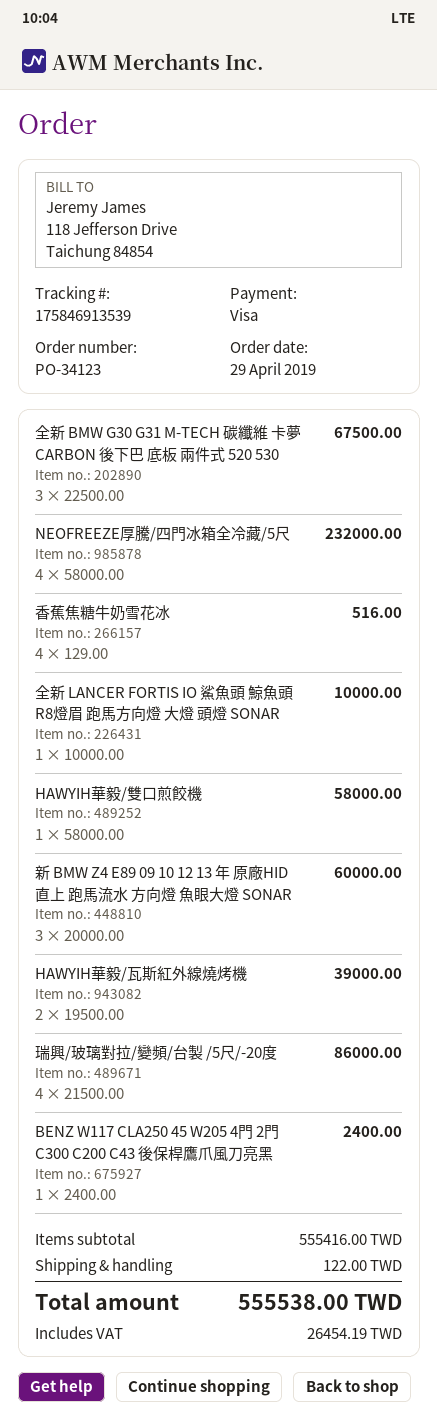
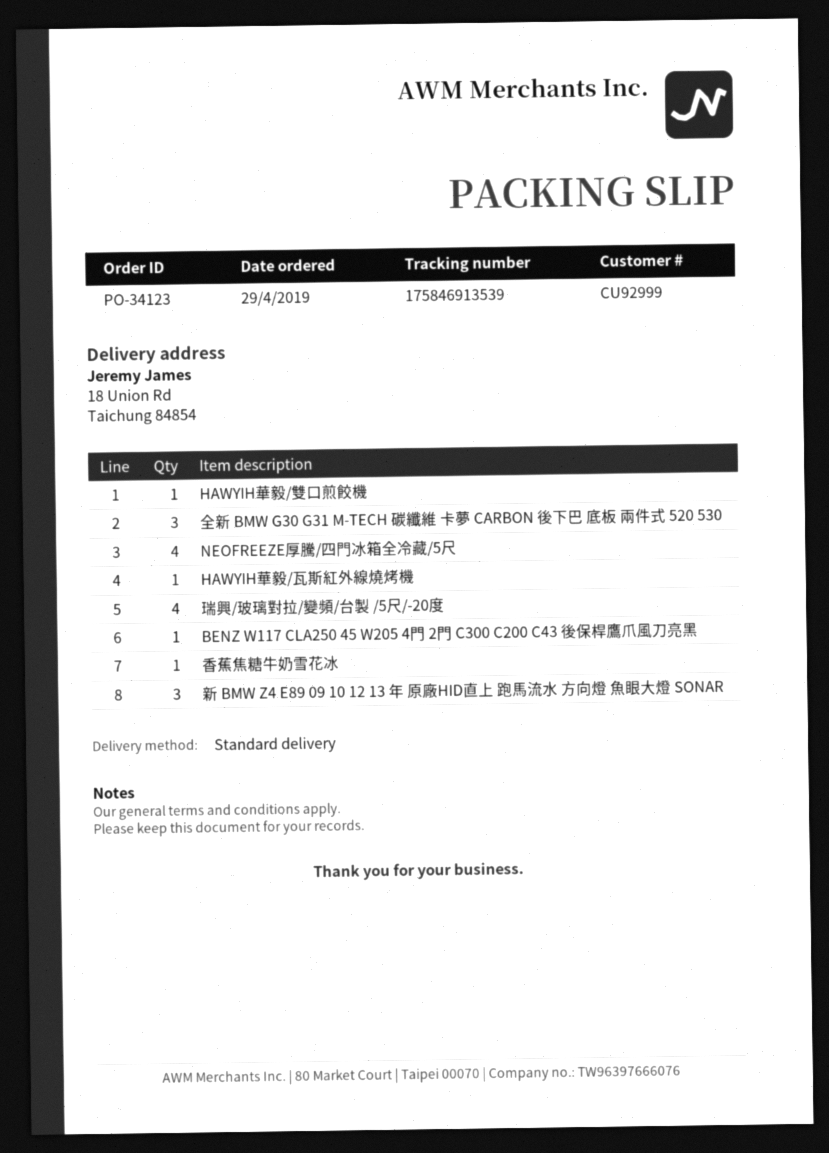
香蕉焦糖牛奶雪花冰: 4 -> 1
全新 LANCER FORTIS IO 鯊魚頭 鯨魚頭 R8燈眉 跑馬方向燈 大燈 頭燈 SONAR: 1 -> none
HAWYIH華毅/瓦斯紅外線燒烤機: 2 -> 1

